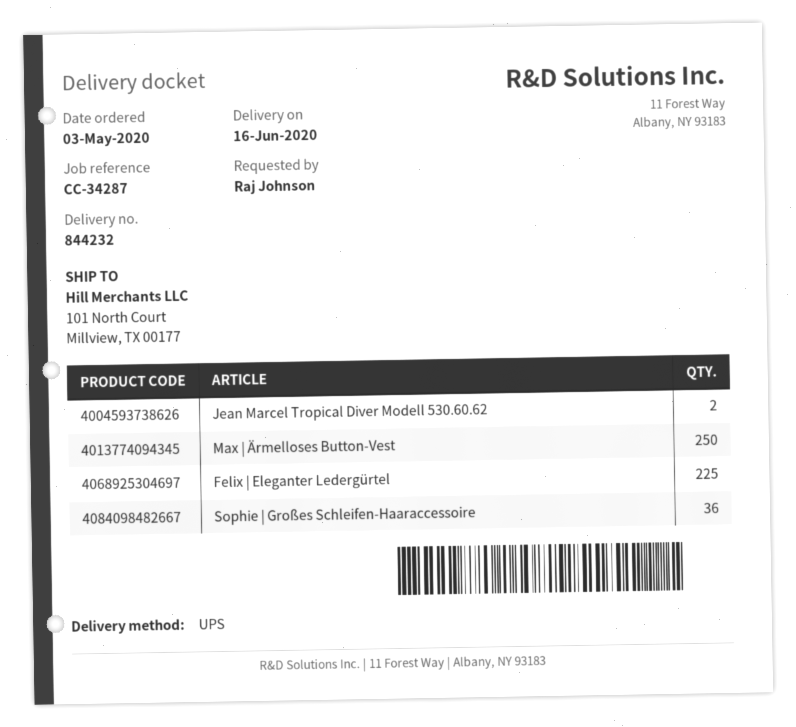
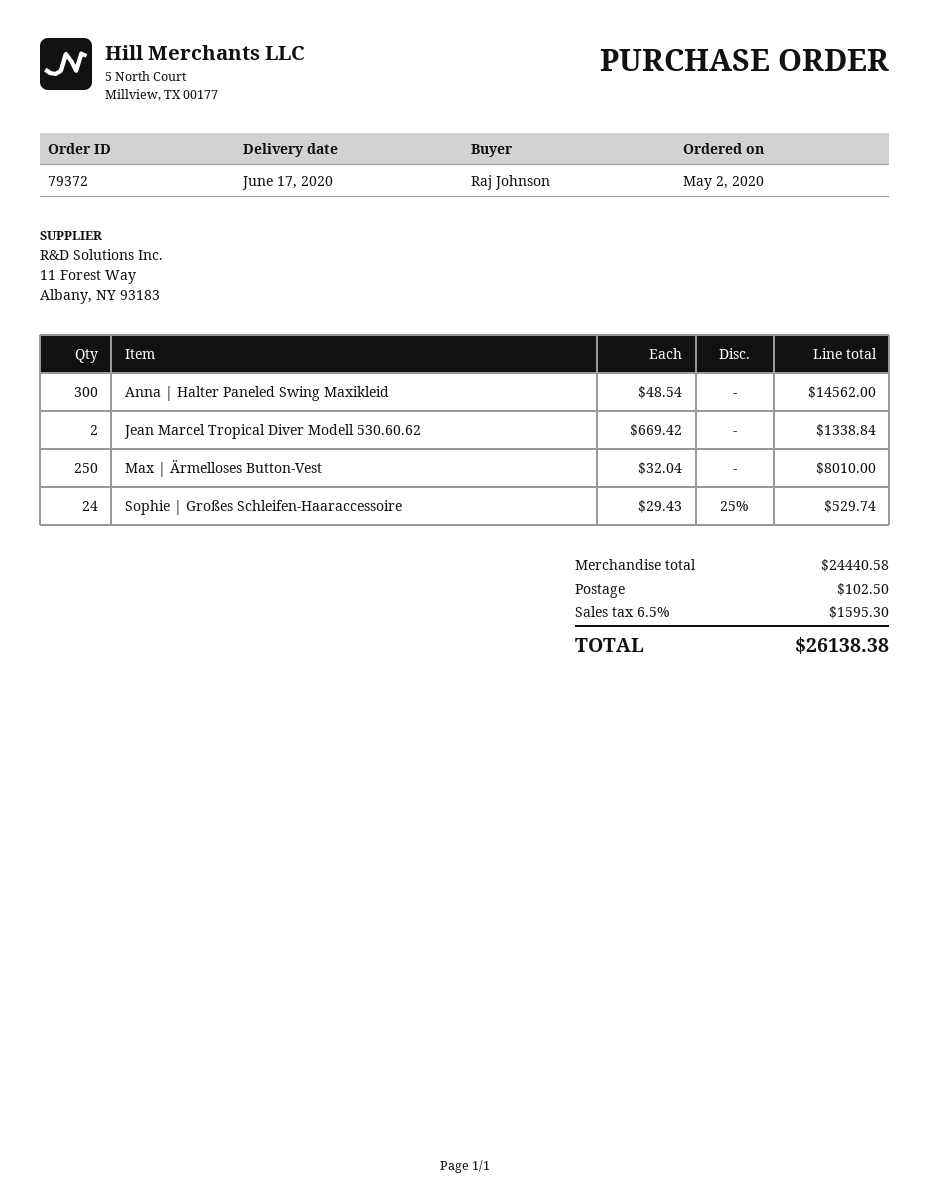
order date: 2020-05-03 -> 2020-05-02
delivery date: 2020-06-16 -> 2020-06-17
Felix | Eleganter Ledergürtel: 225 -> none
Sophie | Großes Schleifen-Haaraccessoire: 36 -> 24
Anna | Halter Paneled Swing Maxikleid: none -> 300

